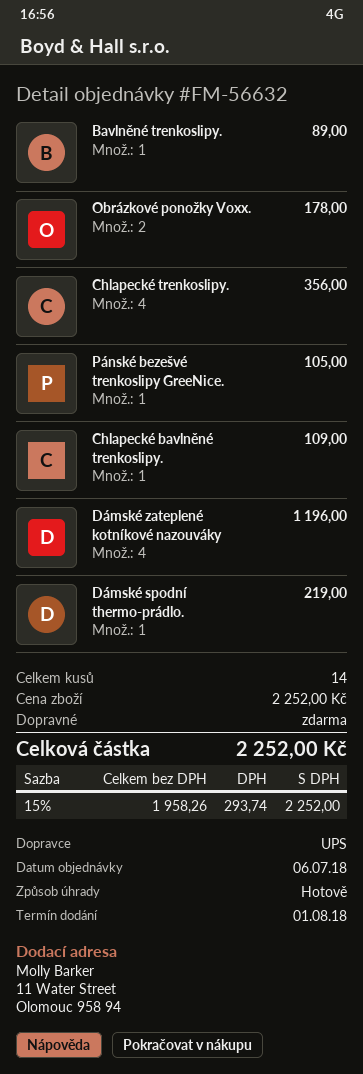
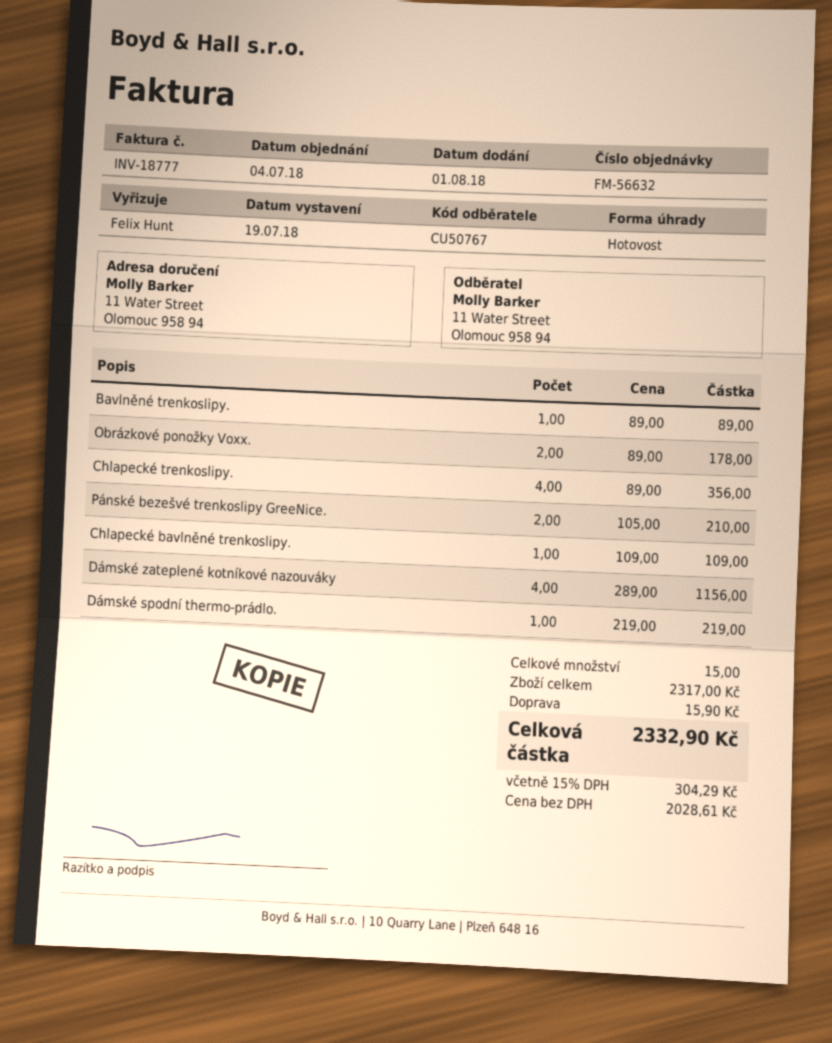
order date: 2018-07-06 -> 2018-07-04
Pánské bezešvé trenkoslipy GreeNice.: 1 for 105.00 -> 2 for 210.00
Dámské zateplené kotníkové nazouváky: 4 for 1196.00 -> 4 for 1156.00
total quantity: 14 -> 15
subtotal: 2252.00 -> 2317.00
shipping: 0.00 -> 15.90
net: 1958.26 -> 2028.61
tax: 15% = 293.74 -> 15% = 304.29
total: 2252.00 -> 2332.90

